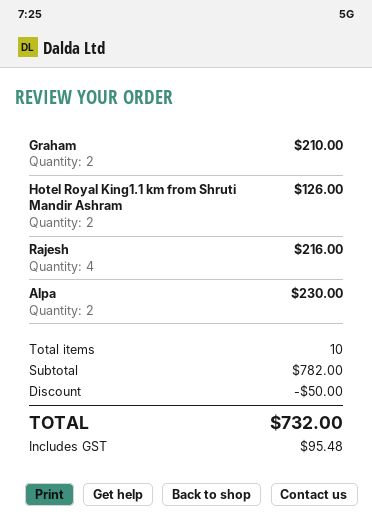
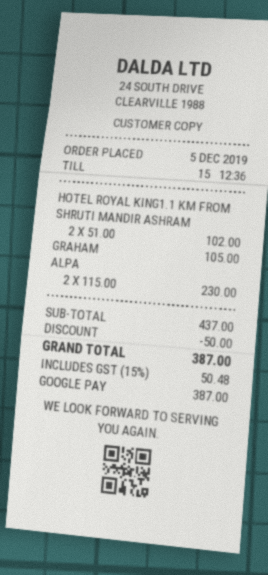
Graham: 2 for 210.00 -> 1 for 105.00
Hotel Royal King1.1 km from Shruti Mandir Ashram: 2 for 126.00 -> 2 for 102.00
Rajesh: 4 for 216.00 -> none
subtotal: 782.00 -> 437.00
tax: 95.48 -> 50.48
total: 732.00 -> 387.00

